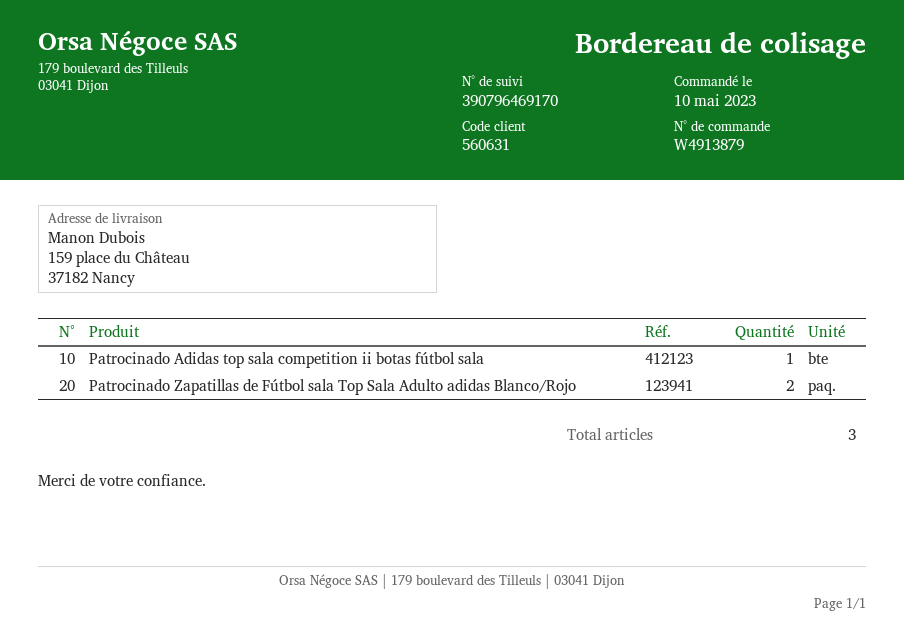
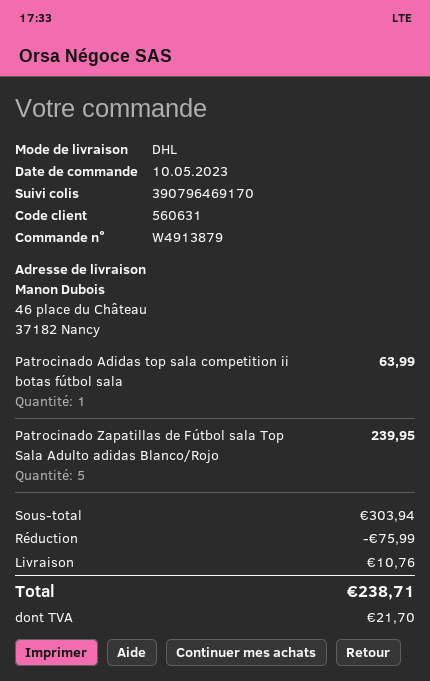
ship to: 159 place du Château, 37182 Nancy -> 46 place du Château, 37182 Nancy
Patrocinado Zapatillas de Fútbol sala Top Sala Adulto adidas Blanco/Rojo: 2 -> 5

